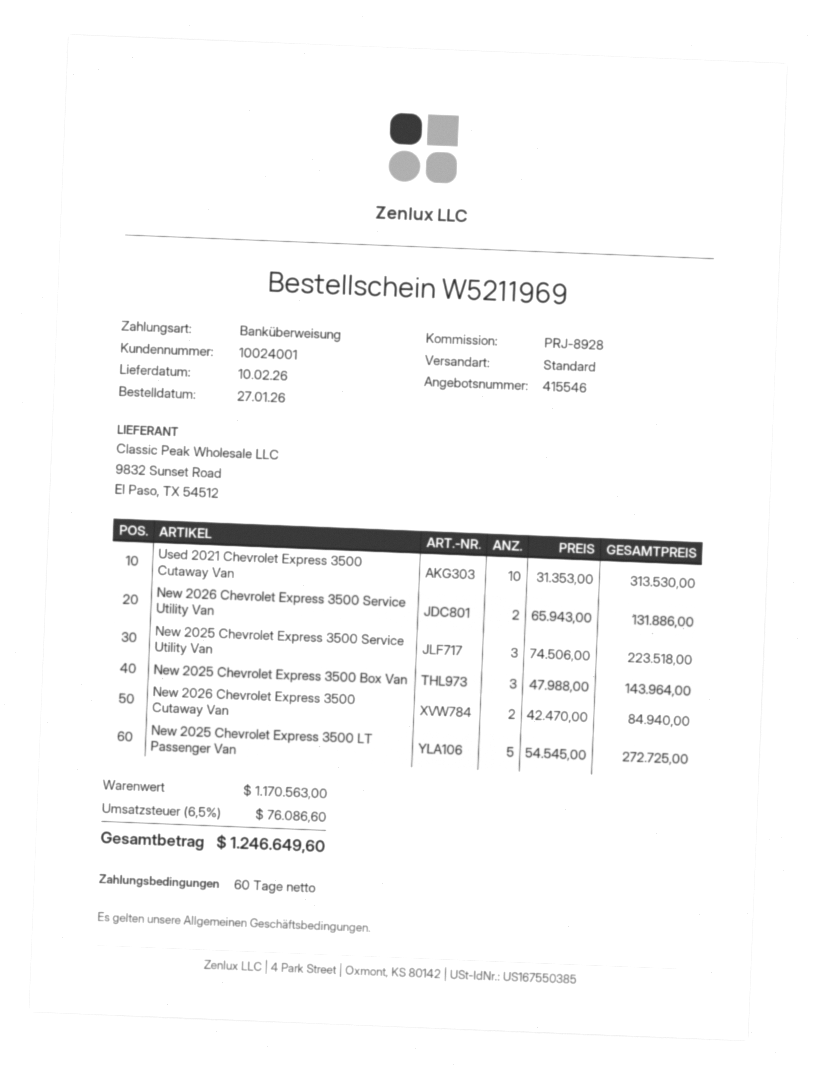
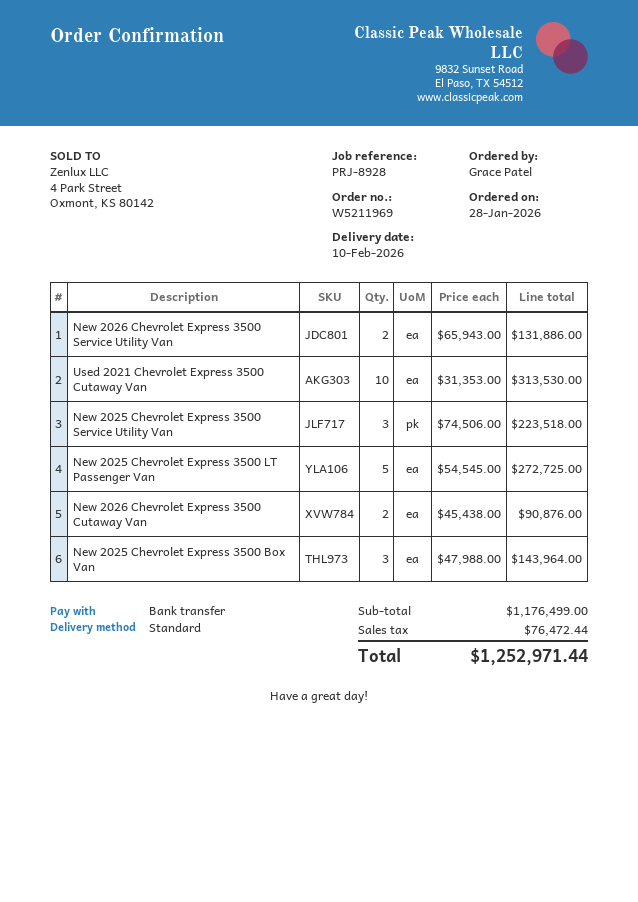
order date: 2026-01-27 -> 2026-01-28
New 2026 Chevrolet Express 3500 Cutaway Van: 2 x 42470.00 = 84940.00 -> 2 x 45438.00 = 90876.00
subtotal: 1170563.00 -> 1176499.00
tax: 76086.60 -> 76472.44
total: 1246649.60 -> 1252971.44

